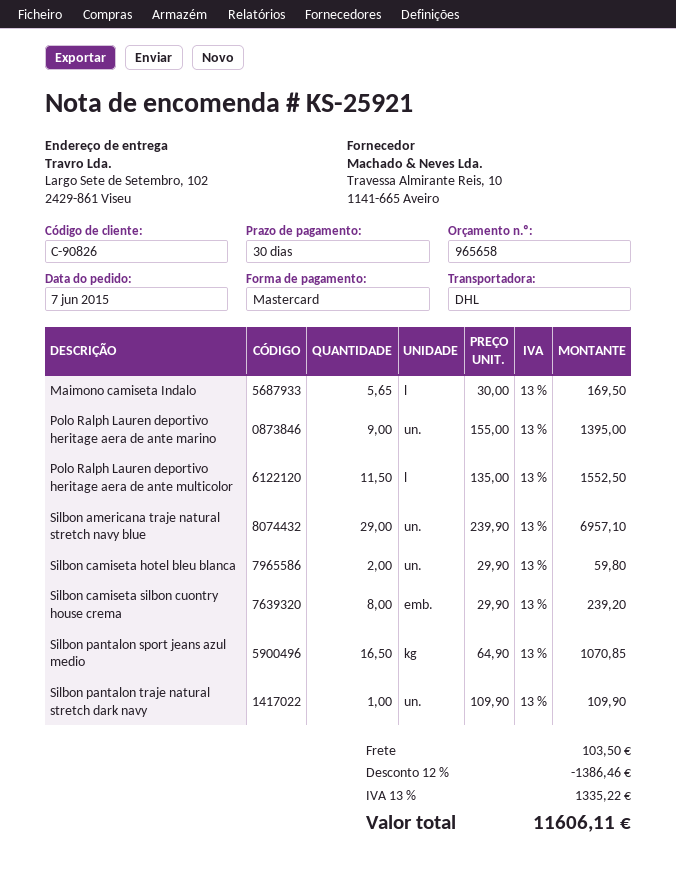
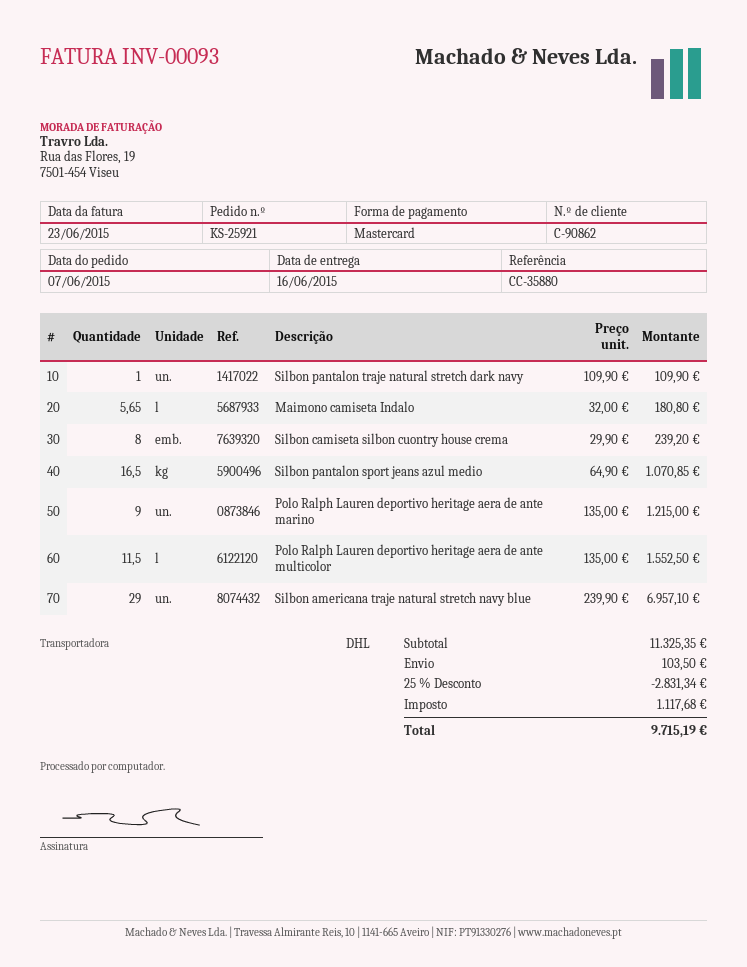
customer number: C-90826 -> C-90862
Maimono camiseta Indalo: 5.65 x 30.00 = 169.50 -> 5.65 x 32.00 = 180.80
Polo Ralph Lauren deportivo heritage aera de ante marino: 9 x 155.00 = 1395.00 -> 9 x 135.00 = 1215.00
Silbon camiseta hotel bleu blanca: 2 x 29.90 = 59.80 -> none
discount: 12% = 1386.46 -> 25% = 2831.34
tax: 1335.22 -> 1117.68
total: 11606.11 -> 9715.19

